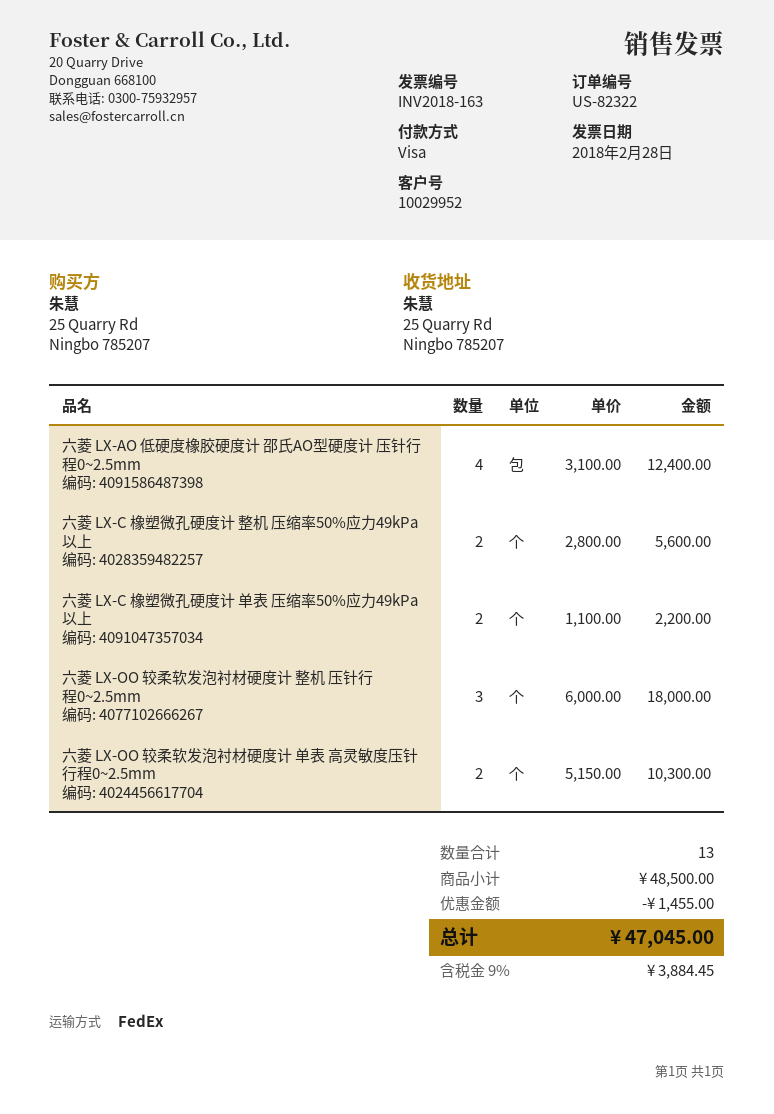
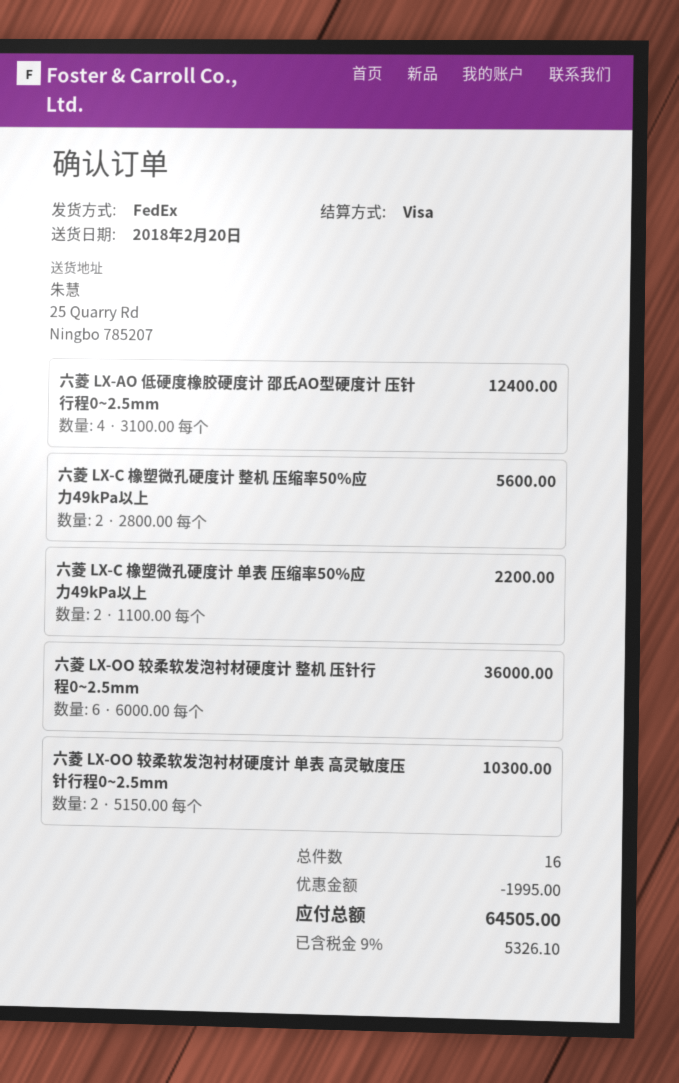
六菱 LX-OO 较柔软发泡衬材硬度计 整机 压针行程0~2.5mm: 3 x 6000.00 = 18000.00 -> 6 x 6000.00 = 36000.00
total quantity: 13 -> 16
discount: 1455.00 -> 1995.00
tax: 9% = 3884.45 -> 9% = 5326.10
total: 47045.00 -> 64505.00

